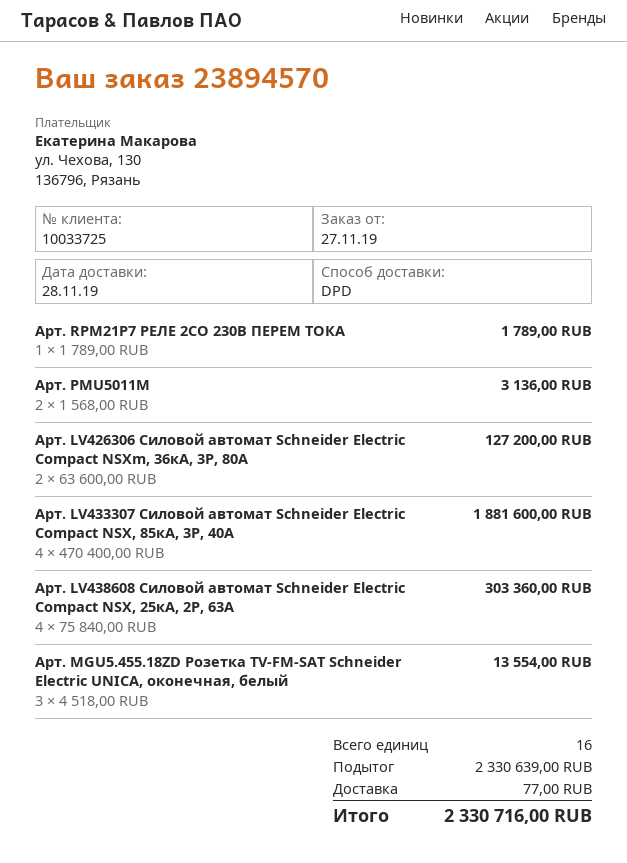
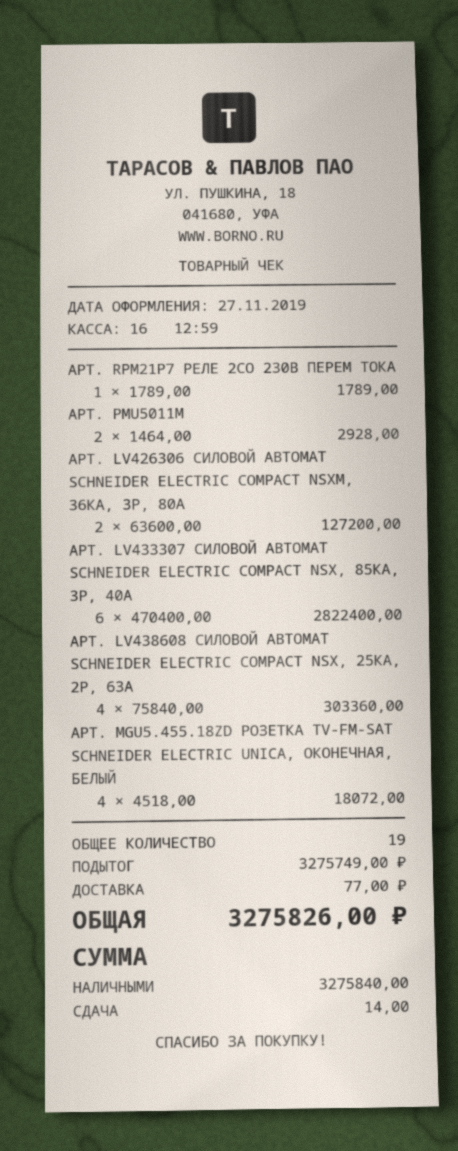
Арт. PMU5011M: 2 x 1568.00 = 3136.00 -> 2 x 1464.00 = 2928.00
Арт. LV433307 Силовой автомат Schneider Electric Compact NSX, 85кА, 3P, 40А: 4 x 470400.00 = 1881600.00 -> 6 x 470400.00 = 2822400.00
Арт. MGU5.455.18ZD Розетка TV-FM-SAT Schneider Electric UNICA, оконечная, белый: 3 x 4518.00 = 13554.00 -> 4 x 4518.00 = 18072.00
total quantity: 16 -> 19
subtotal: 2330639.00 -> 3275749.00
total: 2330716.00 -> 3275826.00

